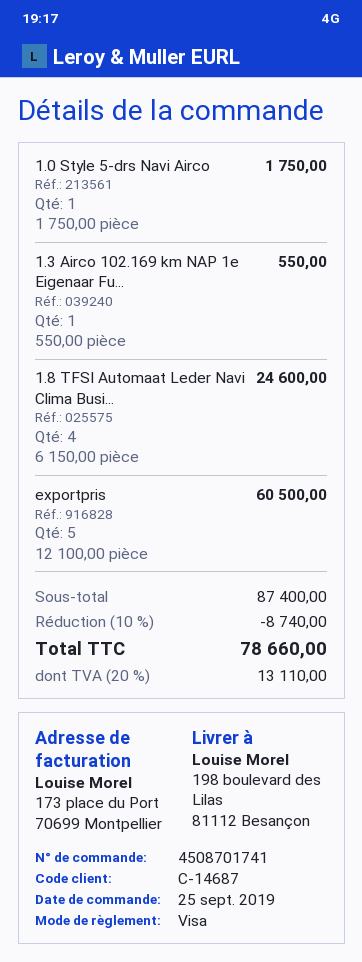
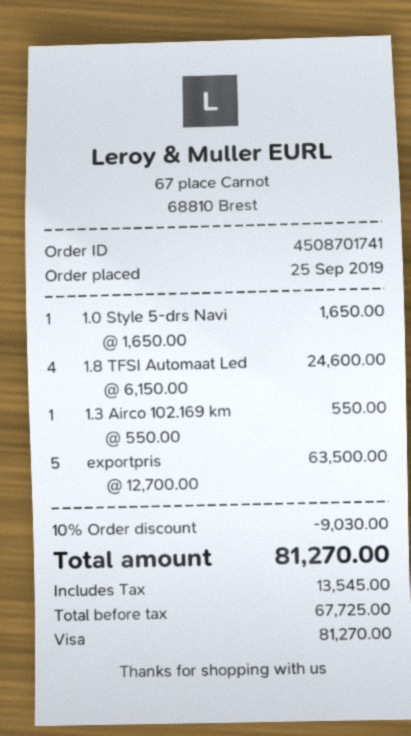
1.0 Style 5-drs Navi Airco: 1 x 1750.00 = 1750.00 -> 1 x 1650.00 = 1650.00
exportpris: 5 x 12100.00 = 60500.00 -> 5 x 12700.00 = 63500.00
discount: 10% = 8740.00 -> 10% = 9030.00
tax: 13110.00 -> 13545.00
total: 78660.00 -> 81270.00

